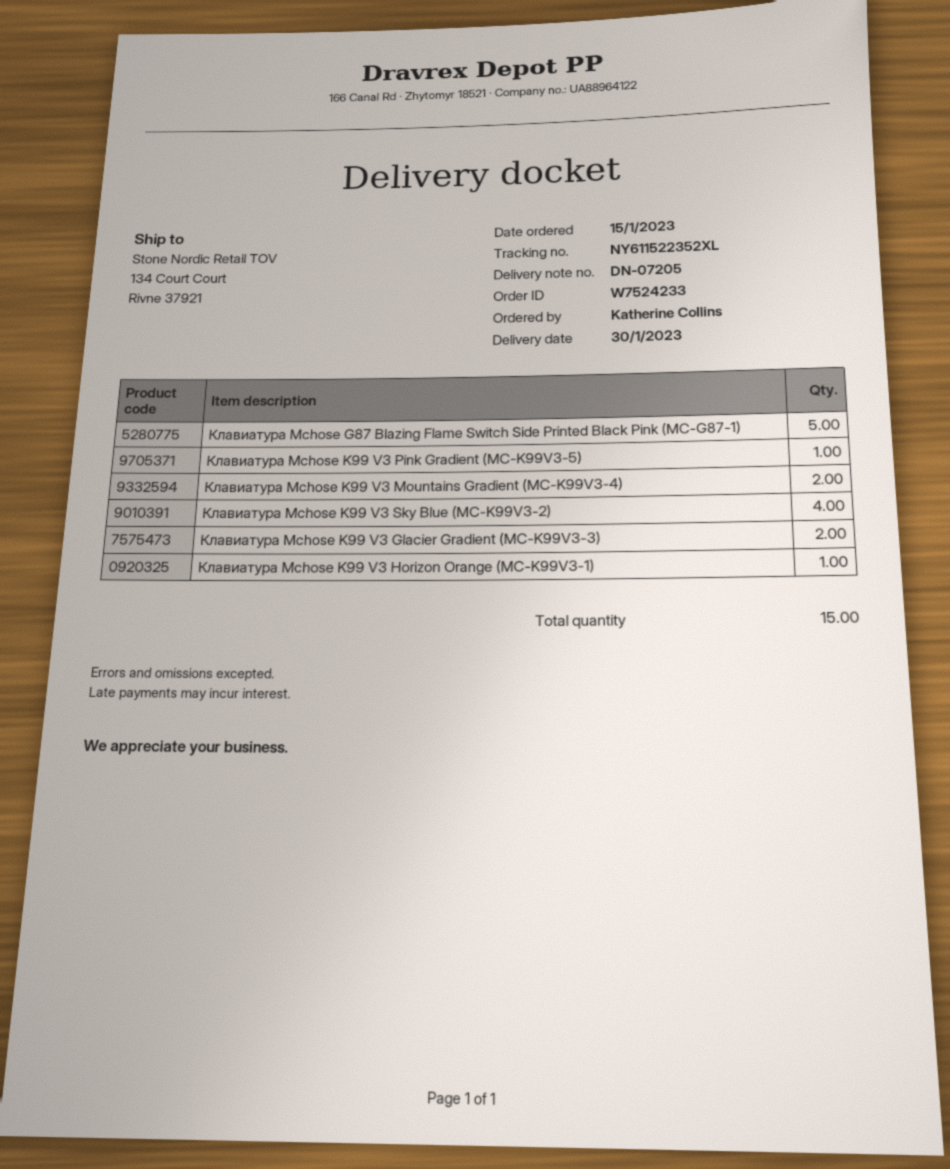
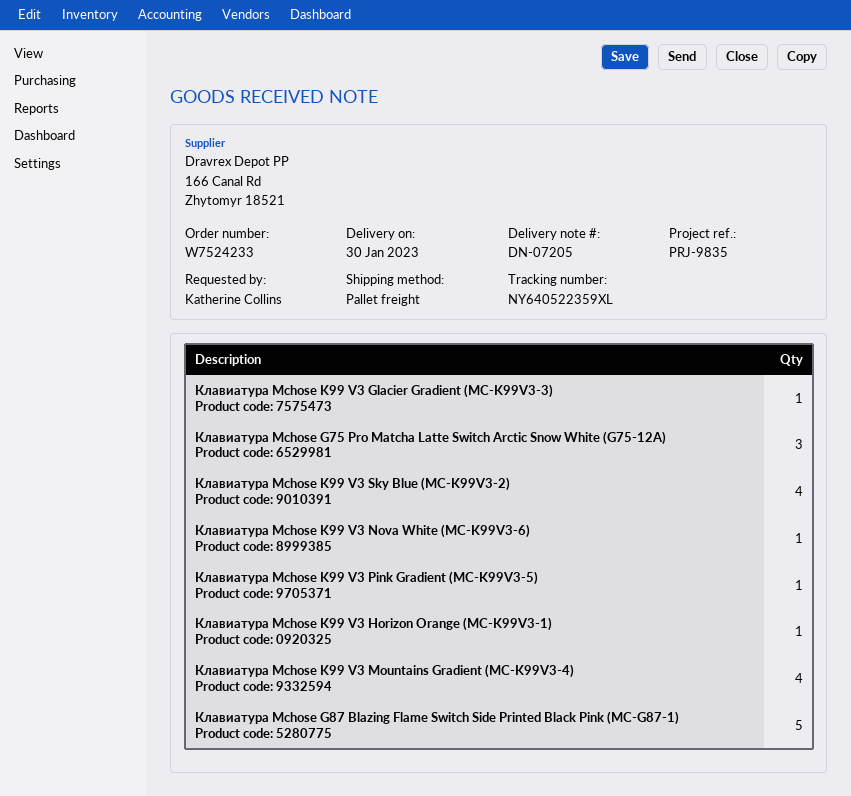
tracking number: NY611522352XL -> NY640522359XL
Клавиатура Mchose K99 V3 Mountains Gradient (MC-K99V3-4): 2 -> 4
Клавиатура Mchose K99 V3 Glacier Gradient (MC-K99V3-3): 2 -> 1
Клавиатура Mchose G75 Pro Matcha Latte Switch Arctic Snow White (G75-12A): none -> 3
Клавиатура Mchose K99 V3 Nova White (MC-K99V3-6): none -> 1

